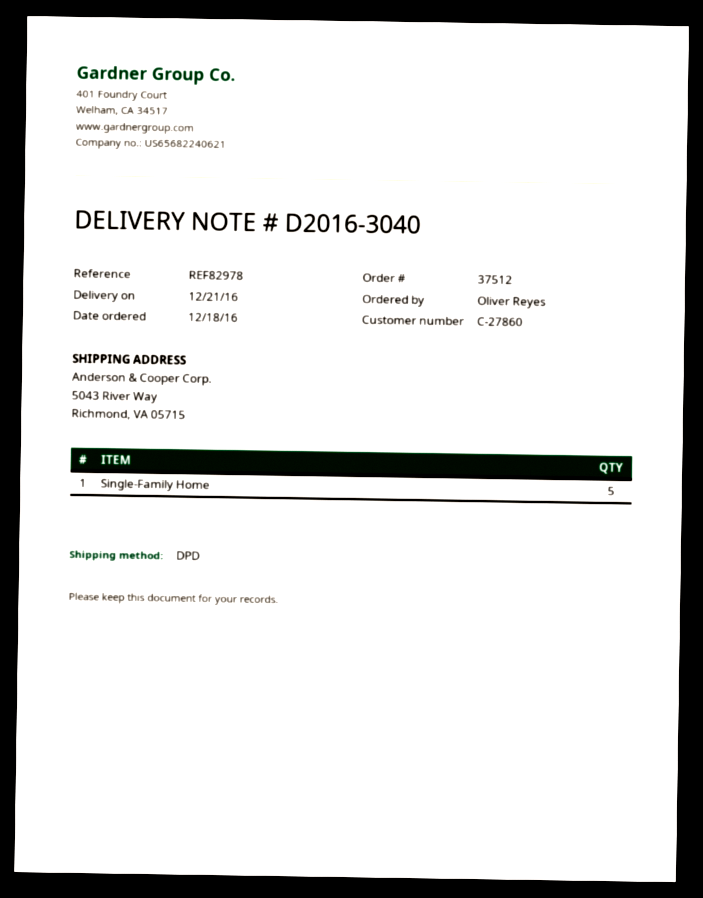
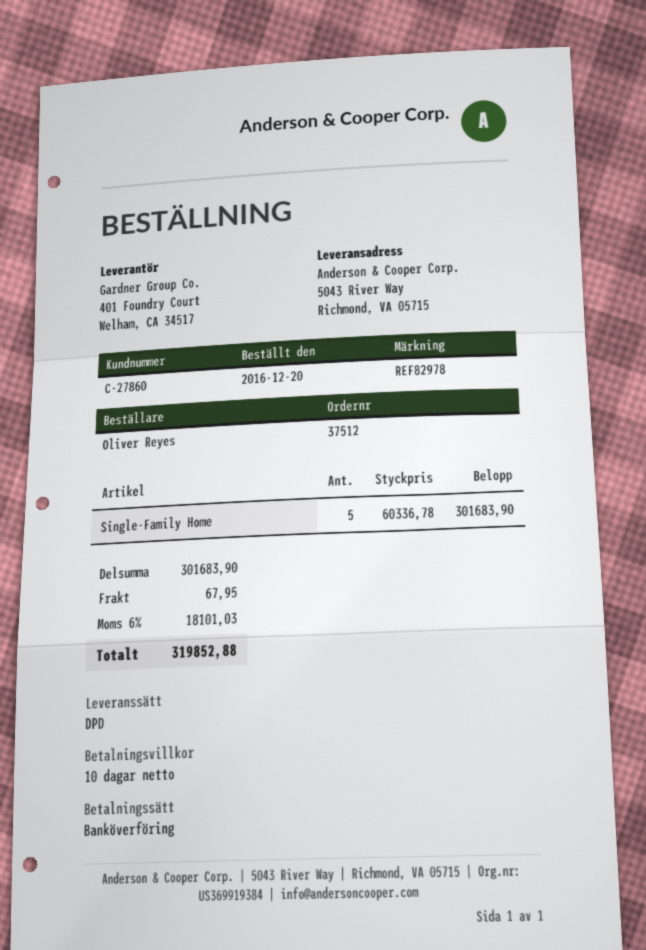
order date: 2016-12-18 -> 2016-12-20

